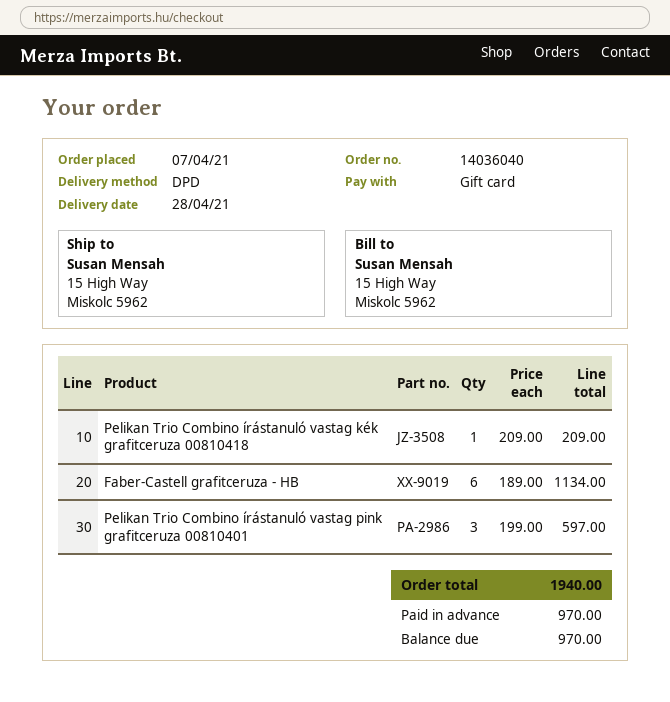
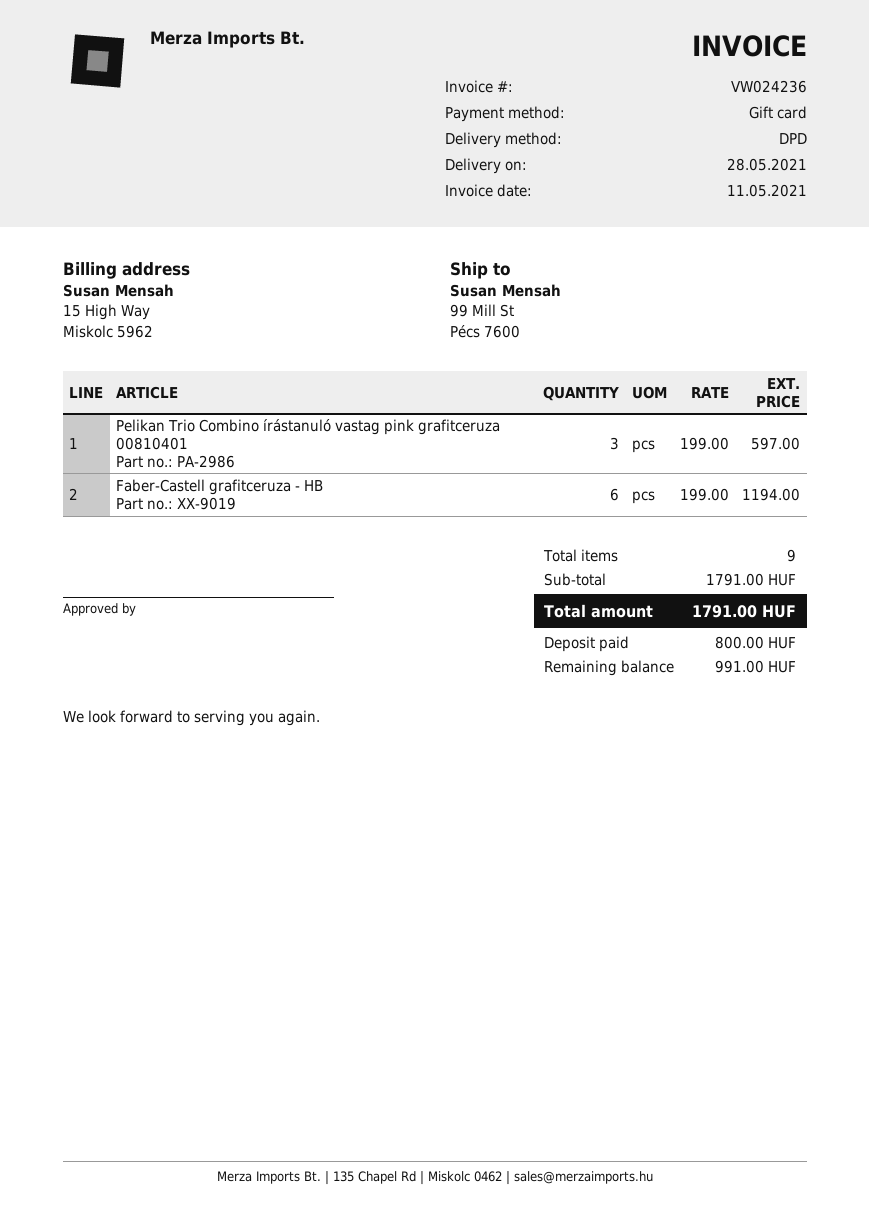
delivery date: 2021-04-28 -> 2021-05-28
ship to: 15 High Way, Miskolc 5962 -> 99 Mill St, Pécs 7600
Pelikan Trio Combino írástanuló vastag kék grafitceruza 00810418: 1 x 209.00 = 209.00 -> none
Faber-Castell grafitceruza - HB: 6 x 189.00 = 1134.00 -> 6 x 199.00 = 1194.00
total: 1940.00 -> 1791.00
deposit: 970.00 -> 800.00
balance: 970.00 -> 991.00

